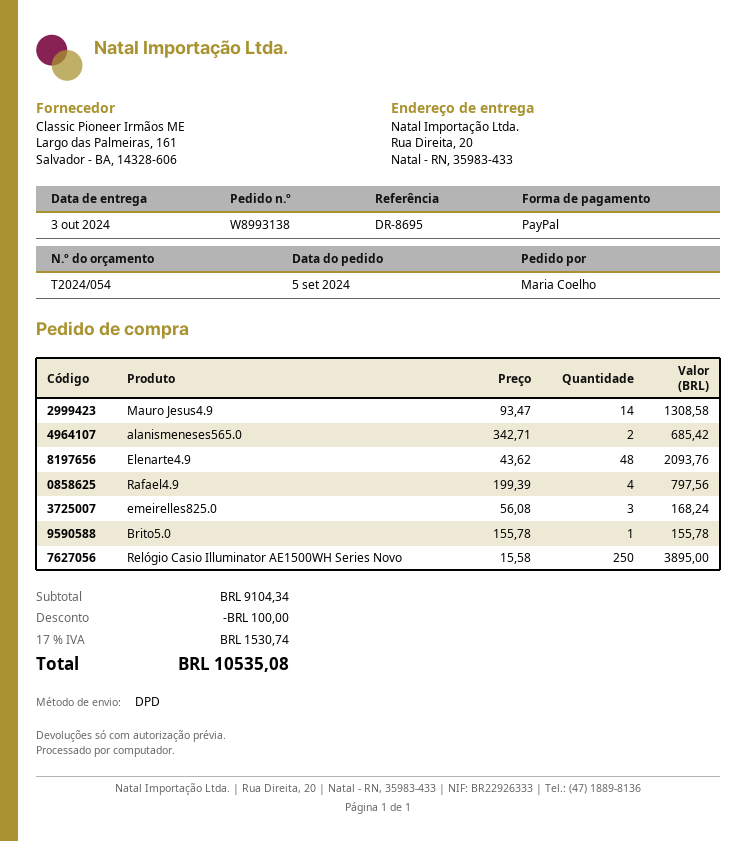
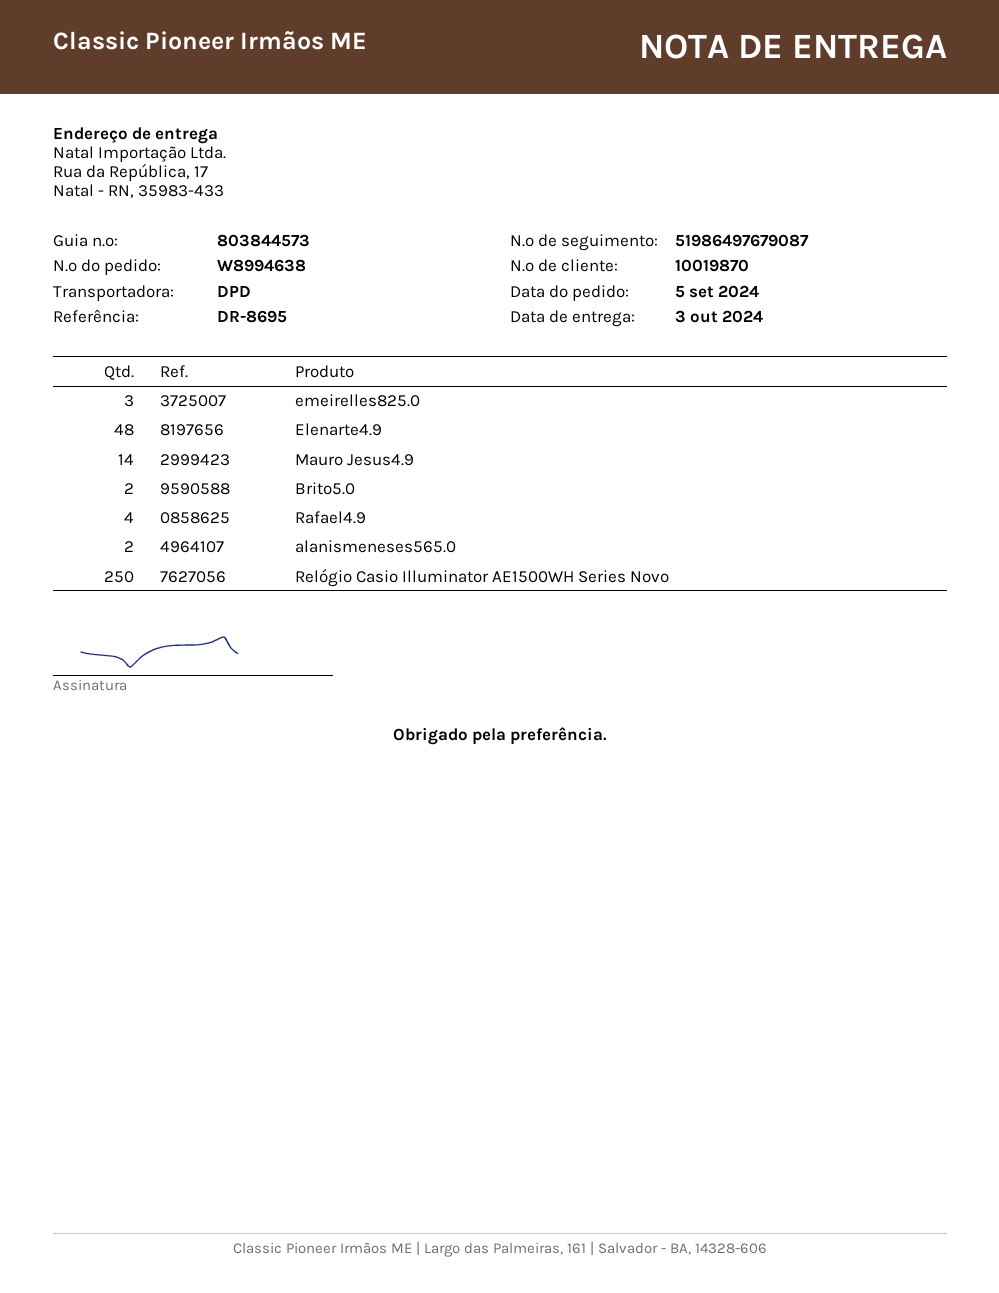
order number: W8993138 -> W8994638
ship to: Rua Direita, 20, Natal - RN, 35983-433 -> Rua da República, 17, Natal - RN, 35983-433
Brito5.0: 1 -> 2

